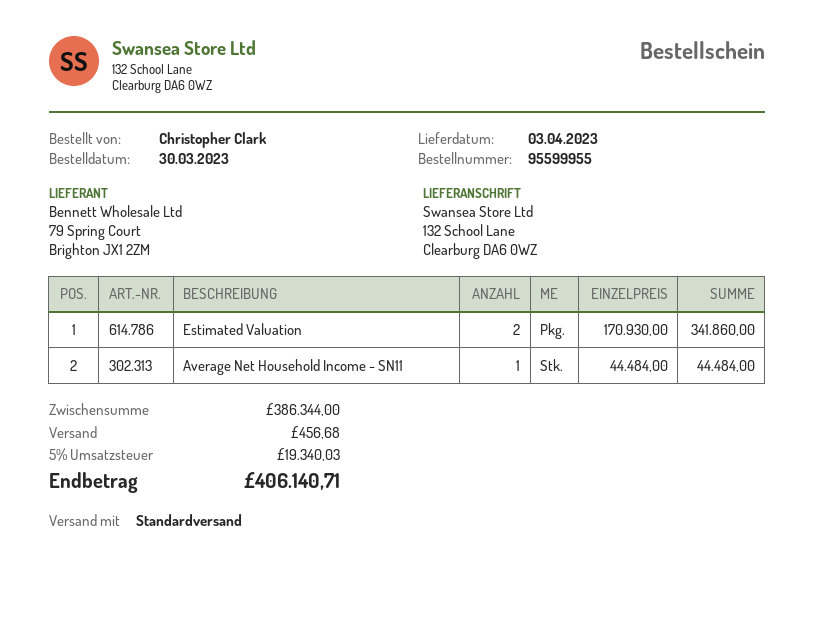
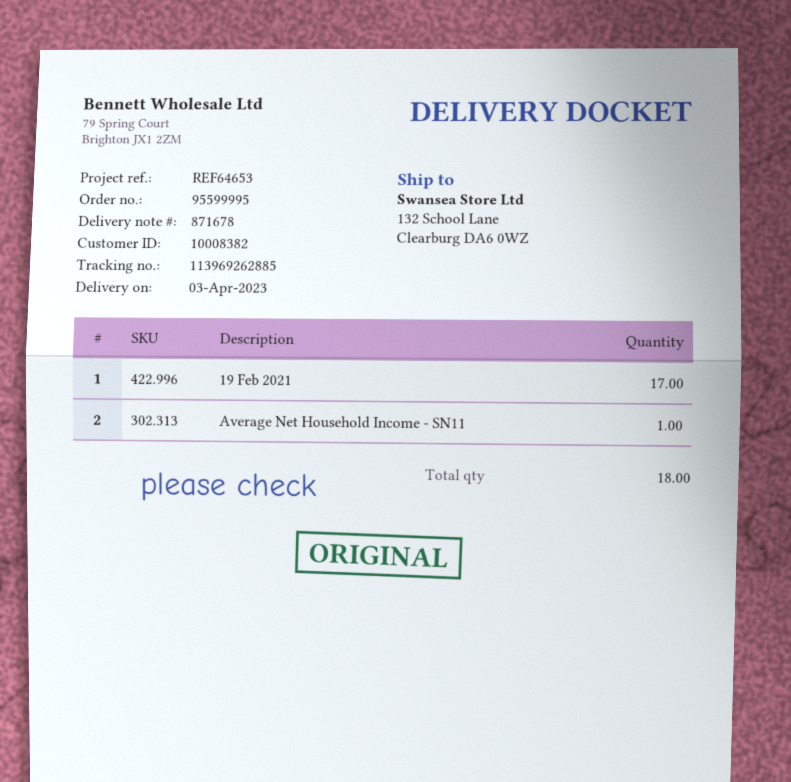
order number: 95599955 -> 95599995
Estimated Valuation: 2 -> none
19 Feb 2021: none -> 17

